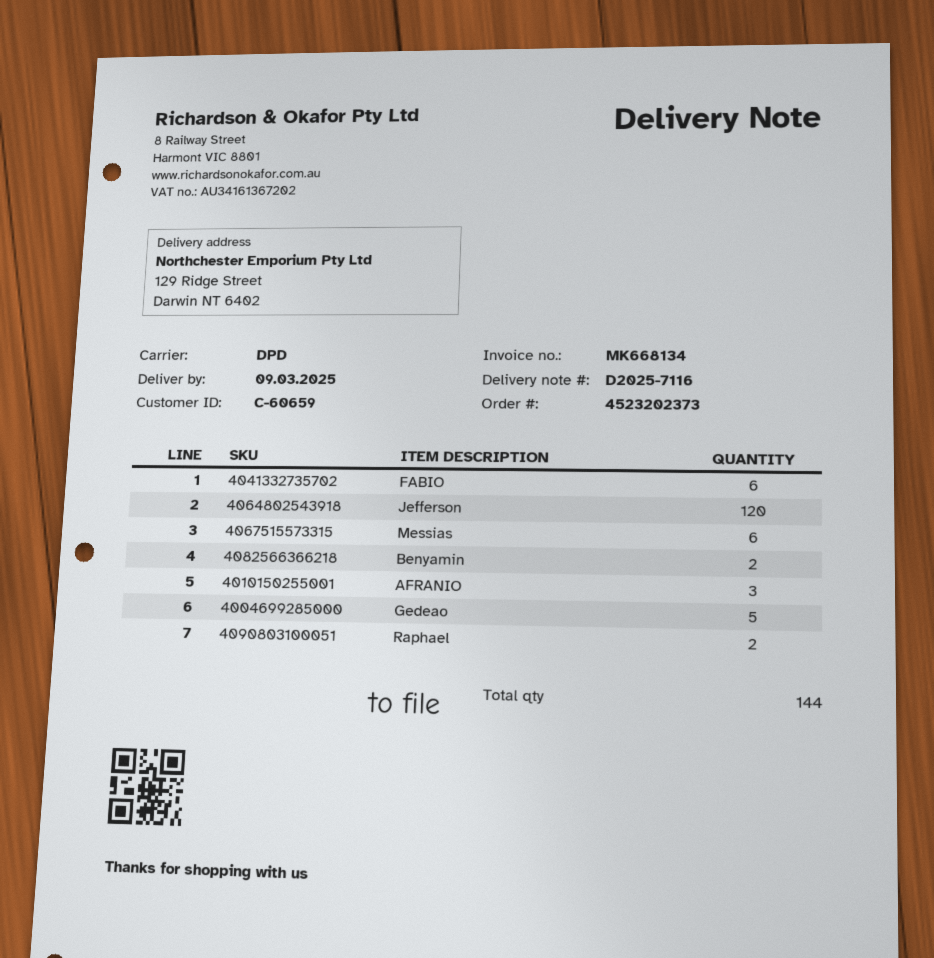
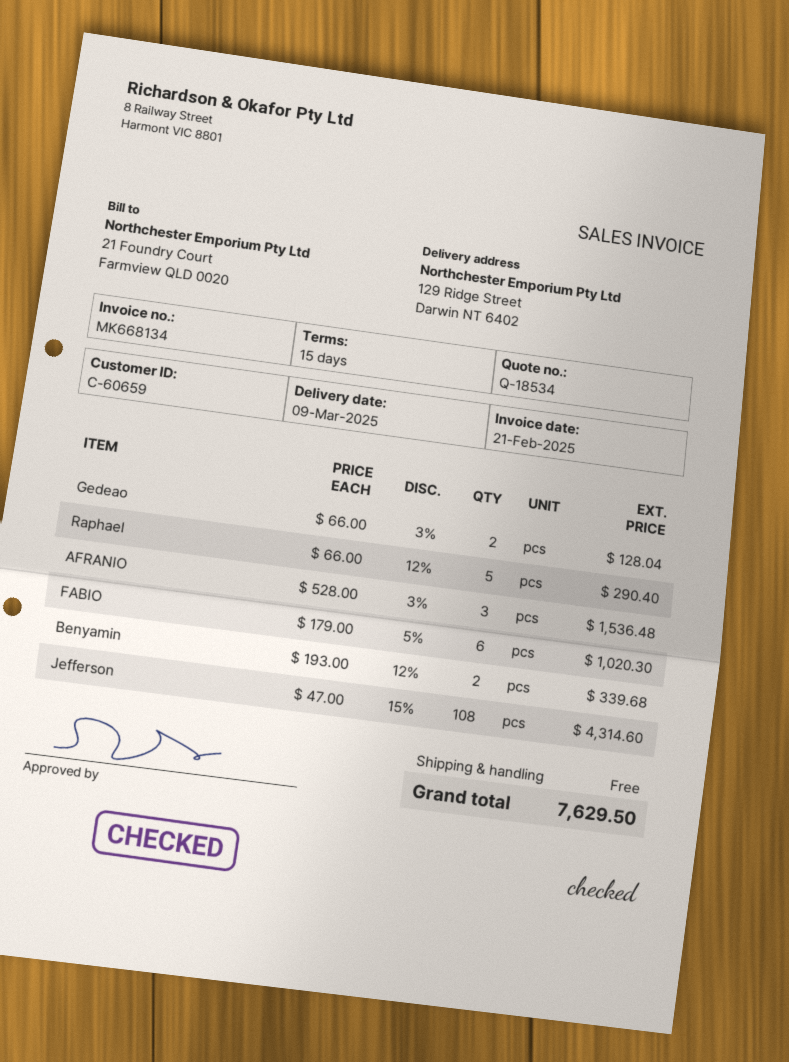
Jefferson: 120 -> 108
Messias: 6 -> none
Gedeao: 5 -> 2
Raphael: 2 -> 5

